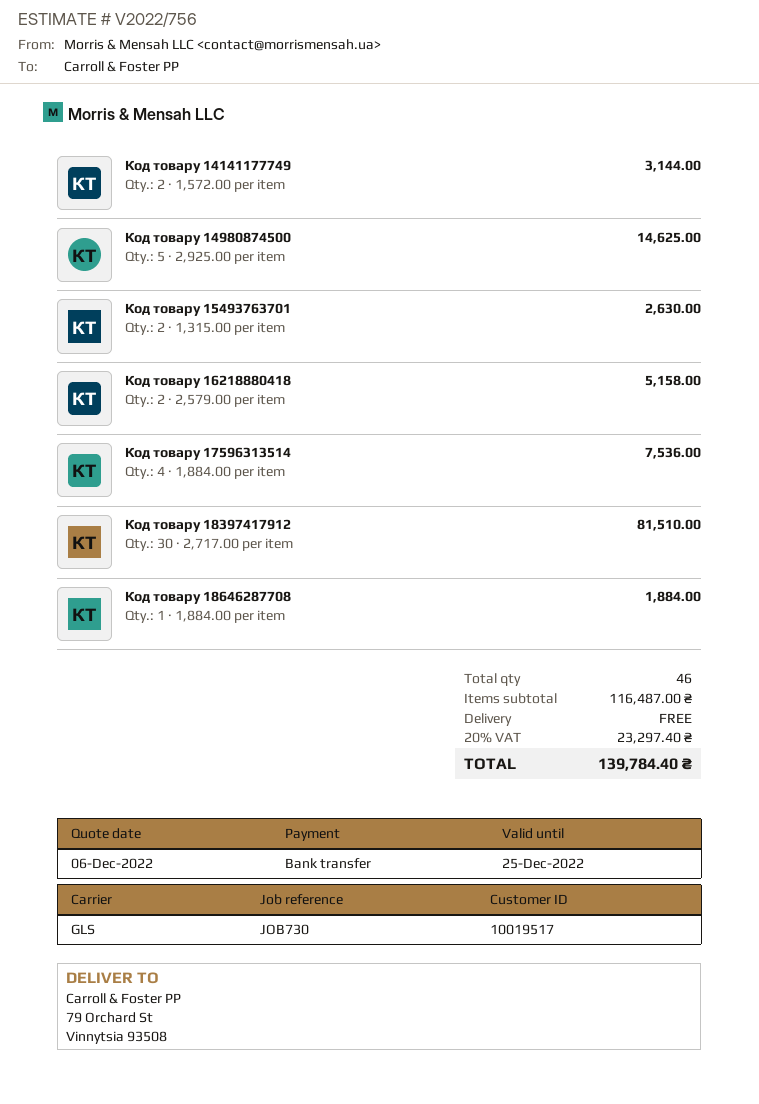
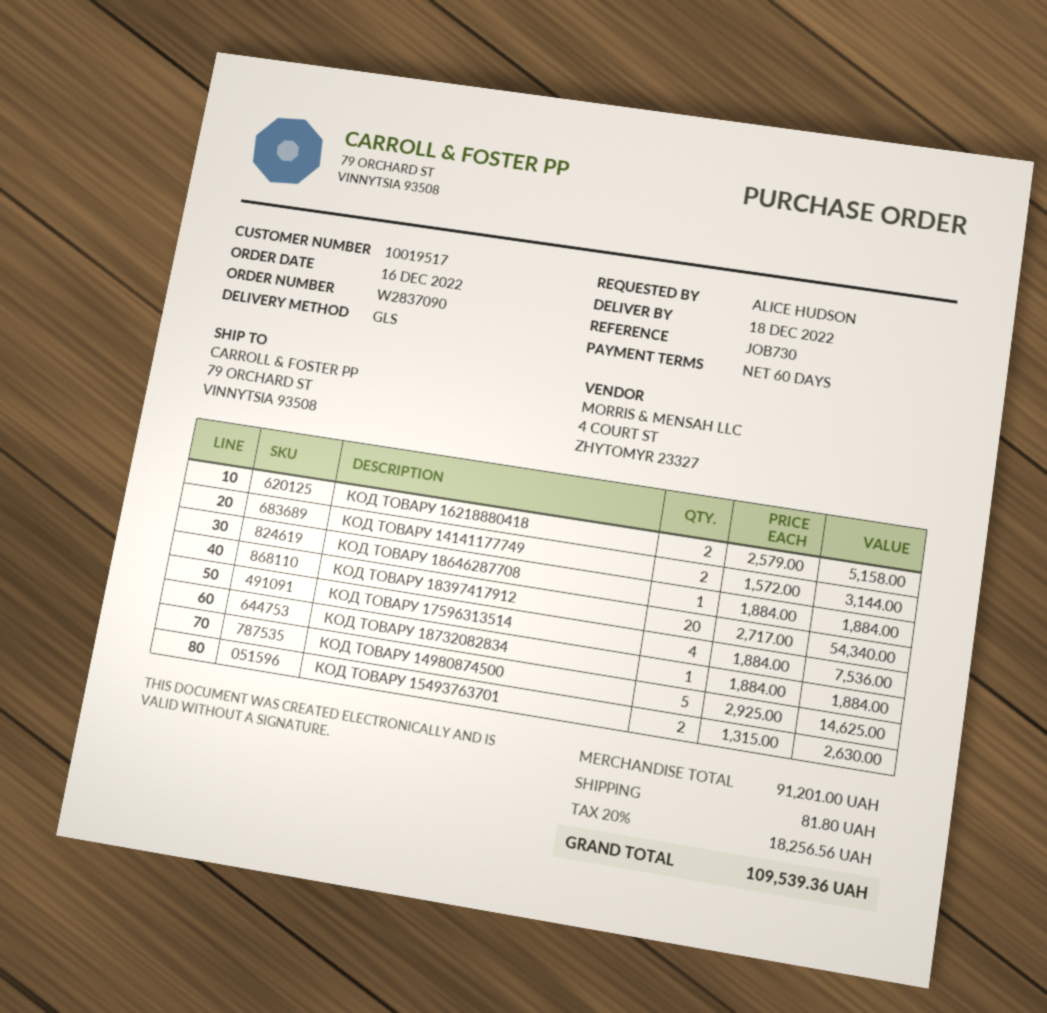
Код товару 18397417912: 30 x 2717.00 = 81510.00 -> 20 x 2717.00 = 54340.00
КОД ТОВАРУ 18732082834: none -> 1 x 1884.00 = 1884.00
subtotal: 116487.00 -> 91201.00
shipping: 0.00 -> 81.80
tax: 20% = 23297.40 -> 20% = 18256.56
total: 139784.40 -> 109539.36

